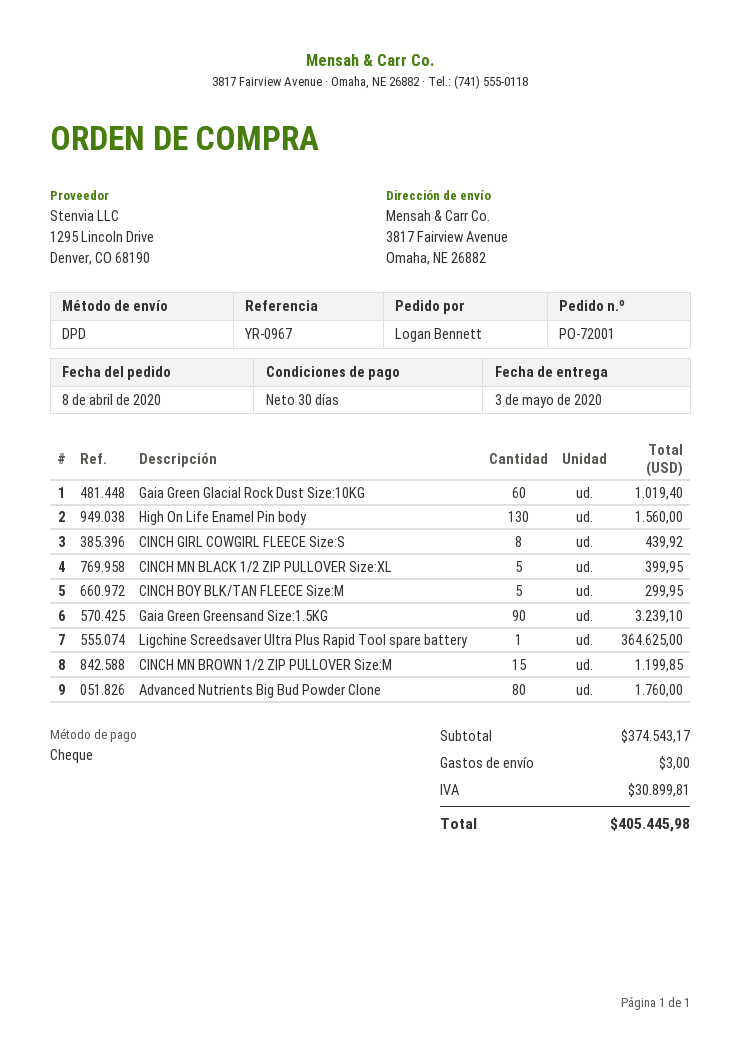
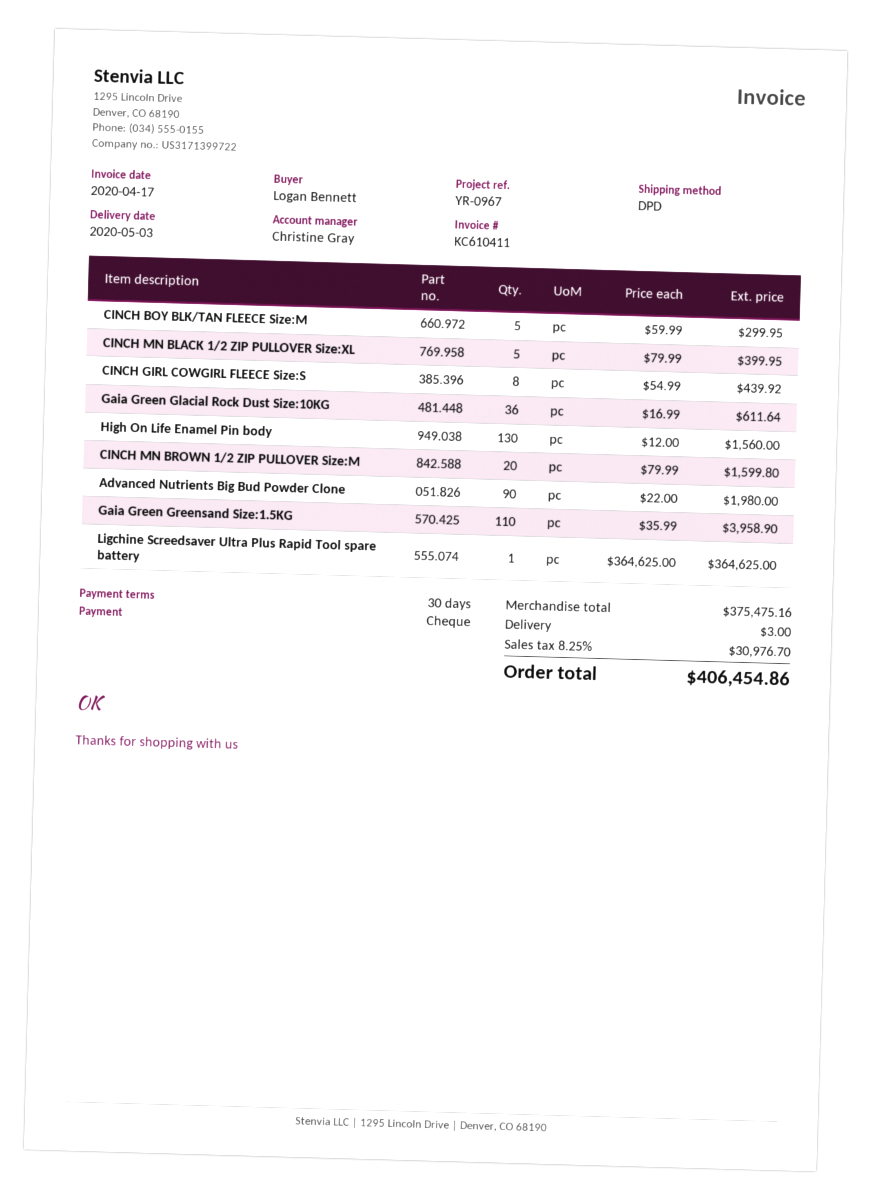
Gaia Green Glacial Rock Dust Size:10KG: 60 for 1019.40 -> 36 for 611.64
Gaia Green Greensand Size:1.5KG: 90 for 3239.10 -> 110 for 3958.90
CINCH MN BROWN 1/2 ZIP PULLOVER Size:M: 15 for 1199.85 -> 20 for 1599.80
Advanced Nutrients Big Bud Powder Clone: 80 for 1760.00 -> 90 for 1980.00
subtotal: 374543.17 -> 375475.16
tax: 30899.81 -> 30976.70
total: 405445.98 -> 406454.86

